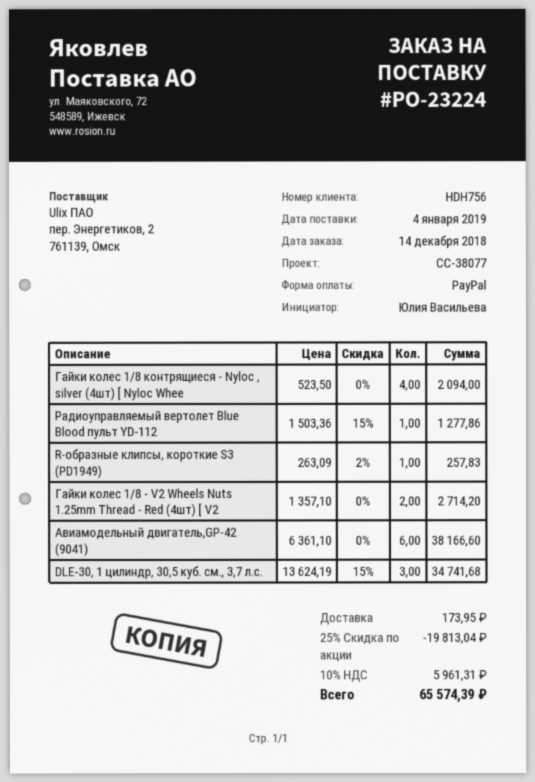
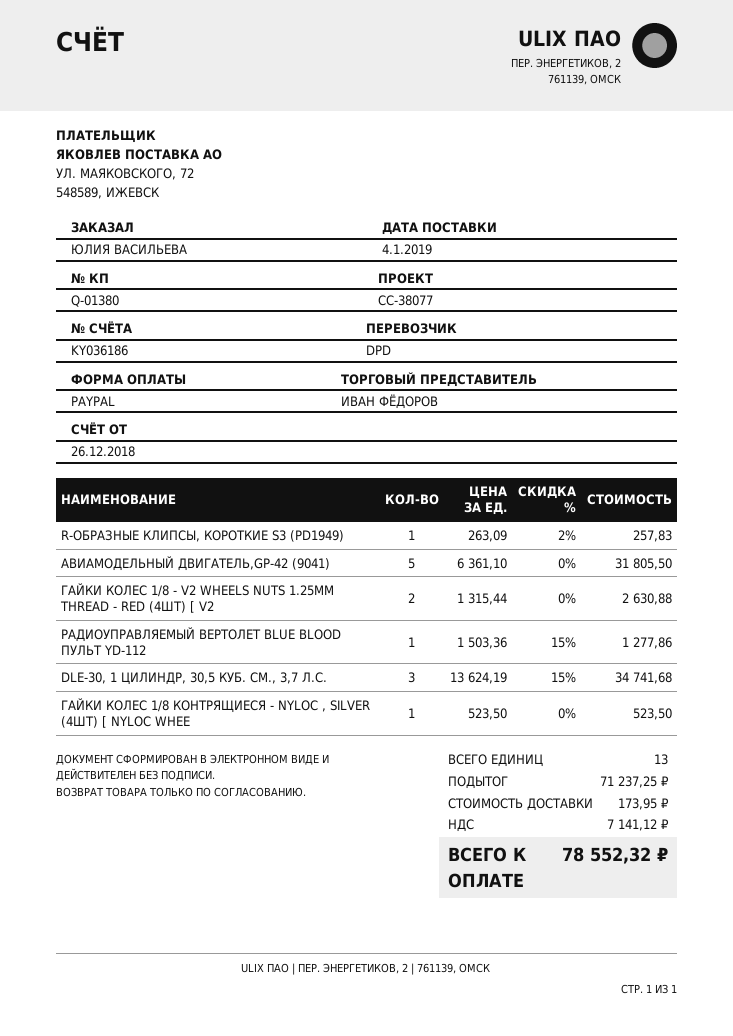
Гайки колес 1/8 контрящиеся - Nyloc , silver (4шт) [ Nyloc Whee: 4 x 523.50 = 2094.00 -> 1 x 523.50 = 523.50
Гайки колес 1/8 - V2 Wheels Nuts 1.25mm Thread - Red (4шт) [ V2: 2 x 1357.10 = 2714.20 -> 2 x 1315.44 = 2630.88
Авиамодельный двигатель,GP-42 (9041): 6 x 6361.10 = 38166.60 -> 5 x 6361.10 = 31805.50
discount: 25% = 19813.04 -> none
tax: 5961.31 -> 7141.12
total: 65574.39 -> 78552.32

